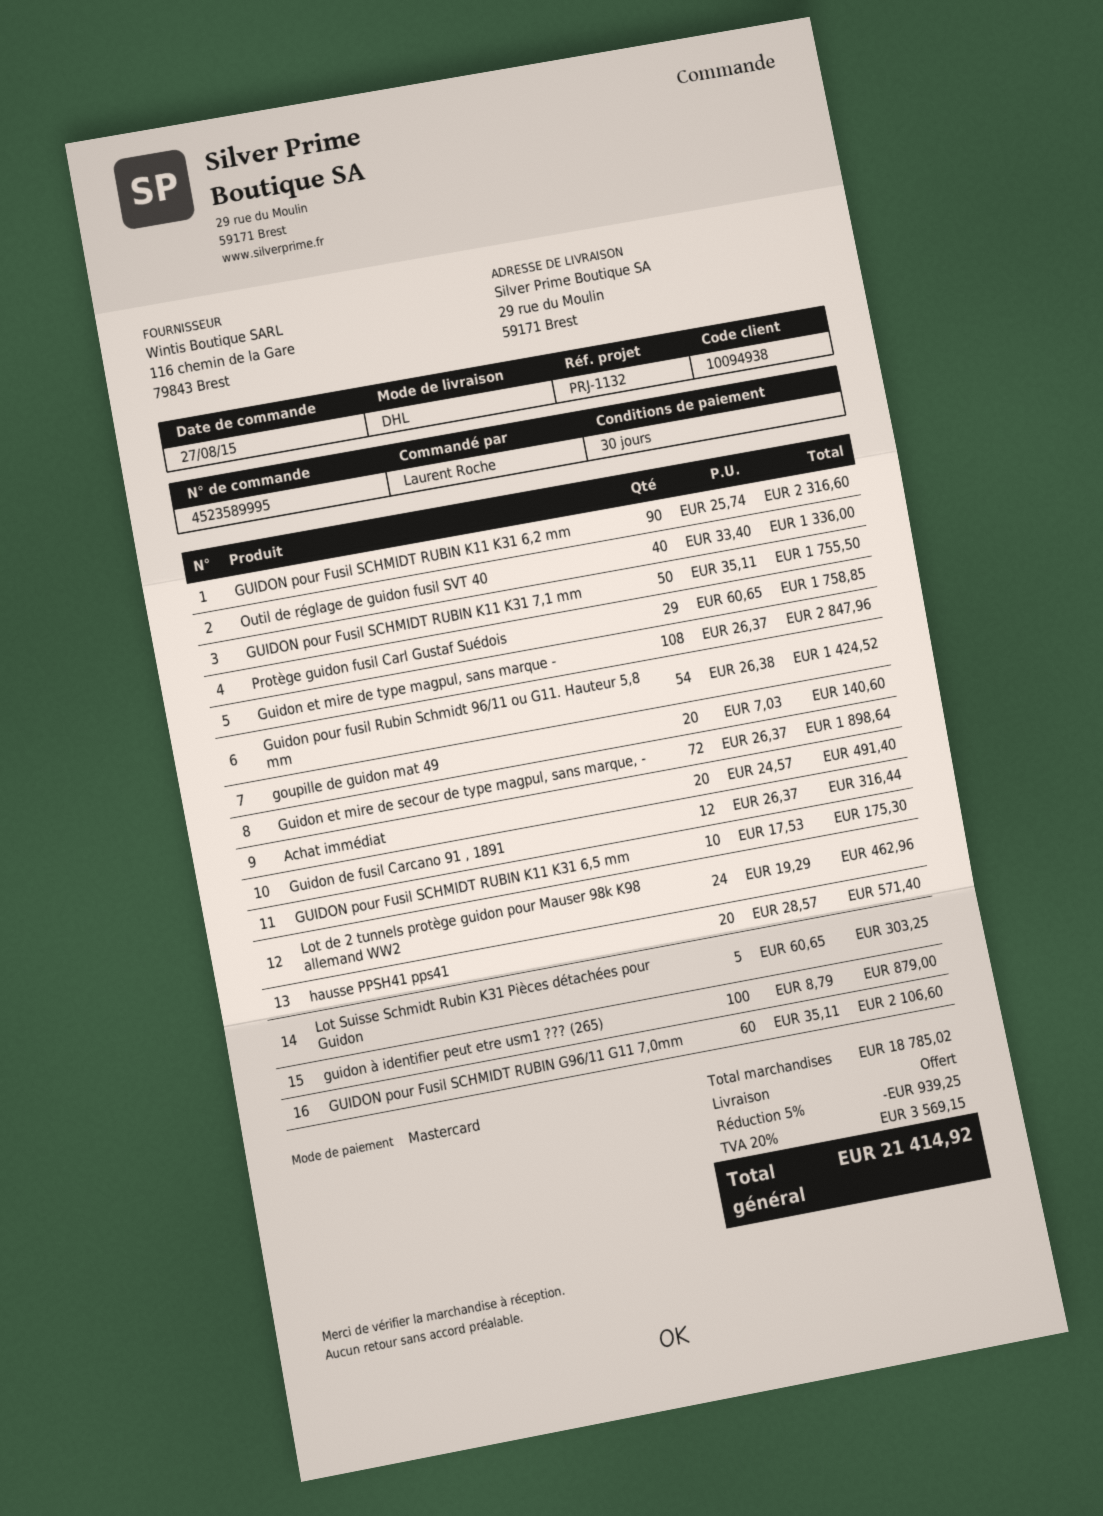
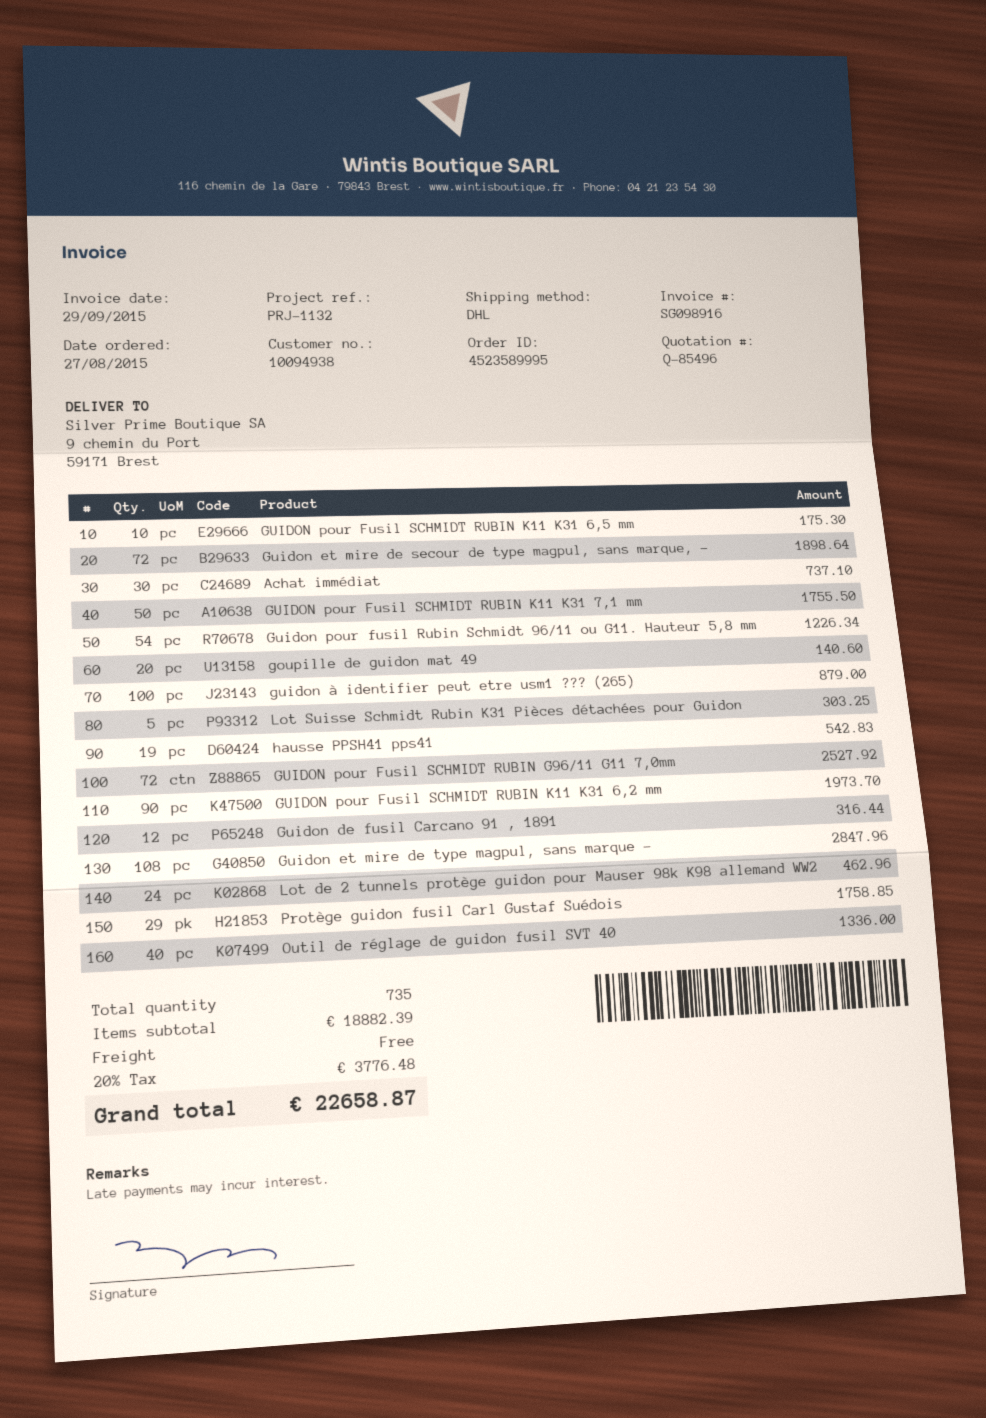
ship to: 29 rue du Moulin, 59171 Brest -> 9 chemin du Port, 59171 Brest
GUIDON pour Fusil SCHMIDT RUBIN K11 K31 6,2 mm: 90 for 2316.60 -> 90 for 1973.70
Guidon pour fusil Rubin Schmidt 96/11 ou G11. Hauteur 5,8 mm: 54 for 1424.52 -> 54 for 1226.34
Achat immédiat: 20 for 491.40 -> 30 for 737.10
hausse PPSH41 pps41: 20 for 571.40 -> 19 for 542.83
GUIDON pour Fusil SCHMIDT RUBIN G96/11 G11 7,0mm: 60 for 2106.60 -> 72 for 2527.92
subtotal: 18785.02 -> 18882.39
discount: 5% = 939.25 -> none
tax: 20% = 3569.15 -> 20% = 3776.48
total: 21414.92 -> 22658.87

